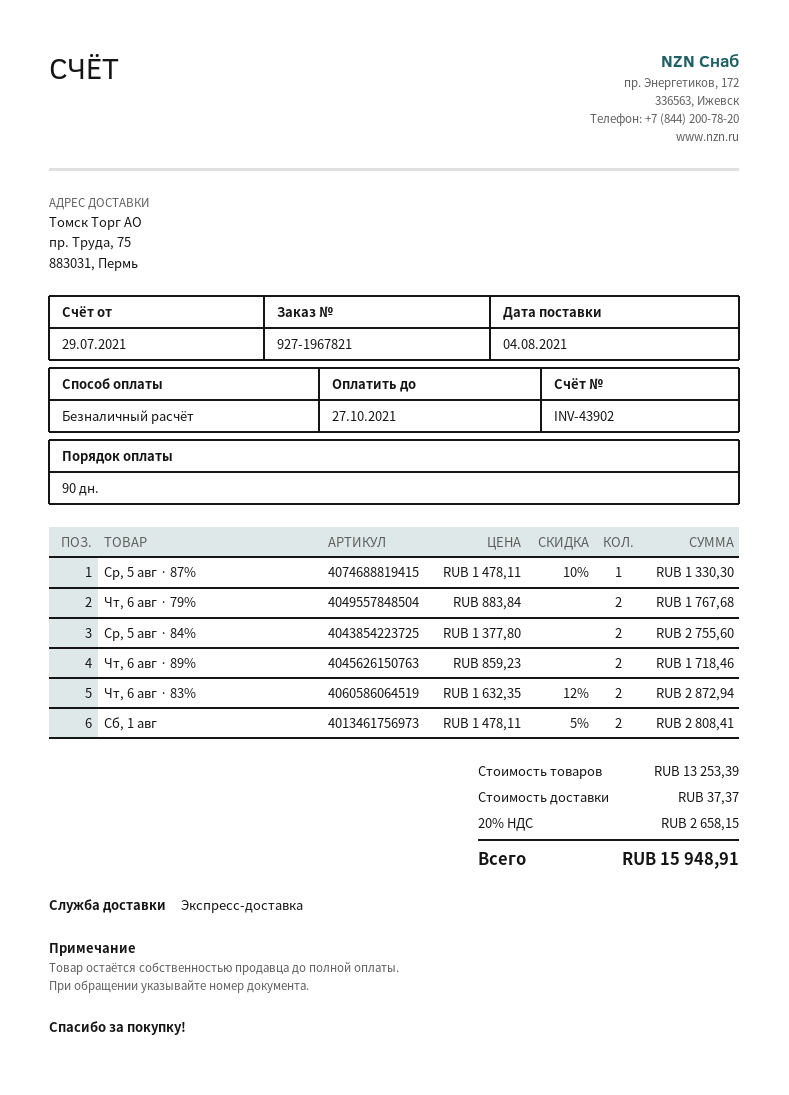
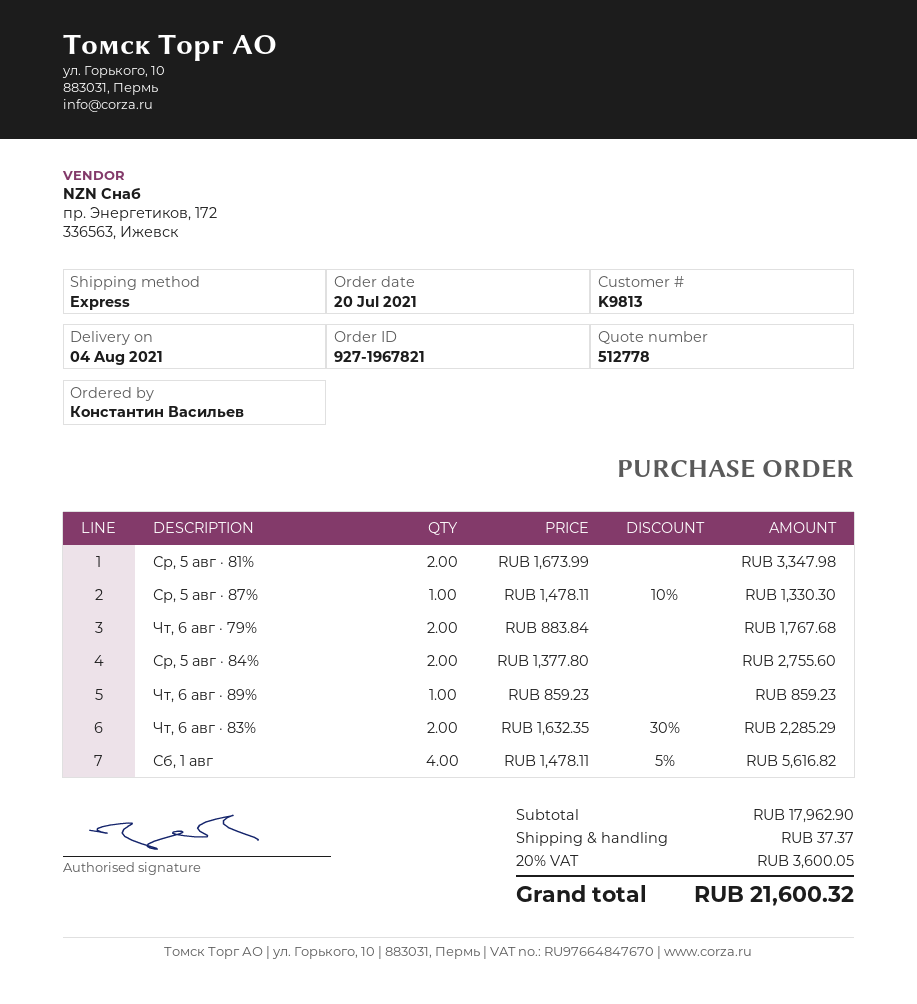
Чт, 6 авг · 89%: 2 x 859.23 = 1718.46 -> 1 x 859.23 = 859.23
Чт, 6 авг · 83%: 2 x 1632.35 - 12% = 2872.94 -> 2 x 1632.35 - 30% = 2285.29
Сб, 1 авг: 2 x 1478.11 - 5% = 2808.41 -> 4 x 1478.11 - 5% = 5616.82
Ср, 5 авг · 81%: none -> 2 x 1673.99 = 3347.98
subtotal: 13253.39 -> 17962.90
tax: 20% = 2658.15 -> 20% = 3600.05
total: 15948.91 -> 21600.32

